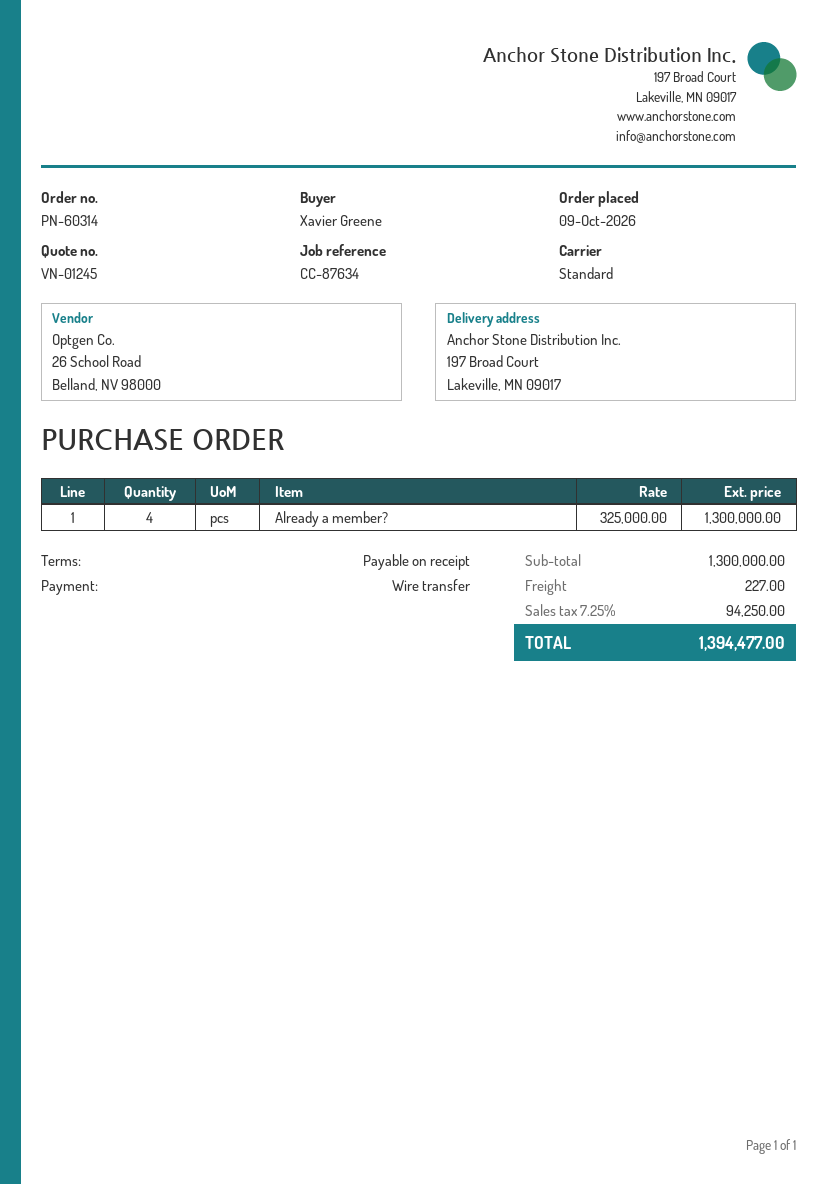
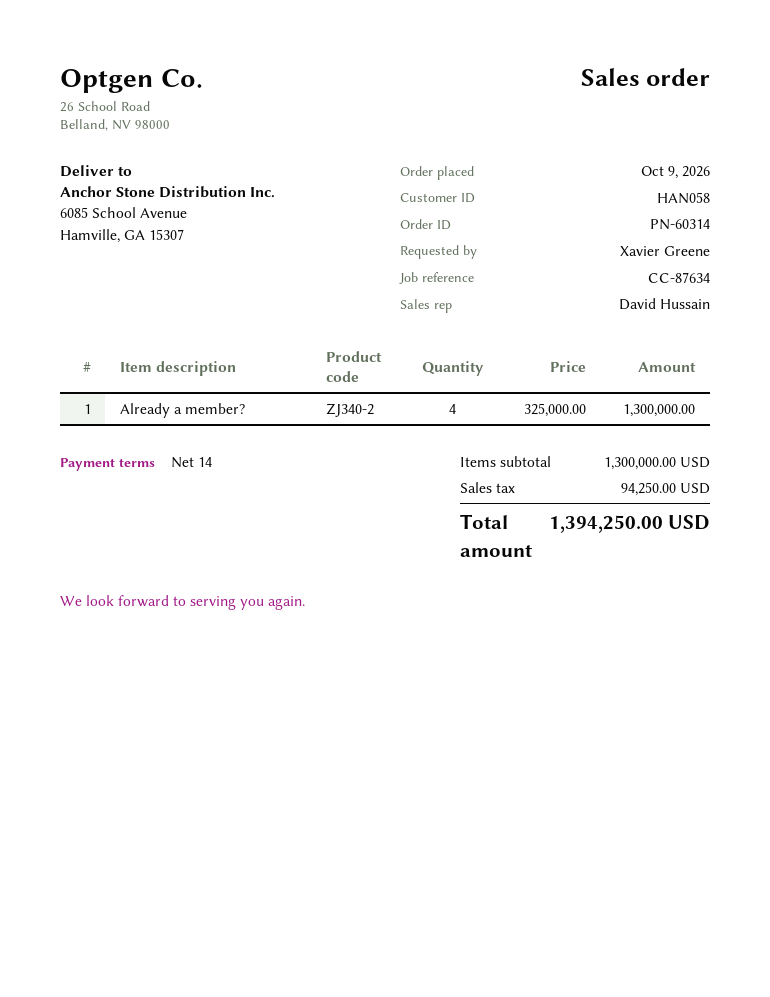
payment terms: on receipt -> 14 days
ship to: 197 Broad Court, Lakeville, MN 09017 -> 6085 School Avenue, Hamville, GA 15307
shipping: 227.00 -> none
total: 1394477.00 -> 1394250.00

